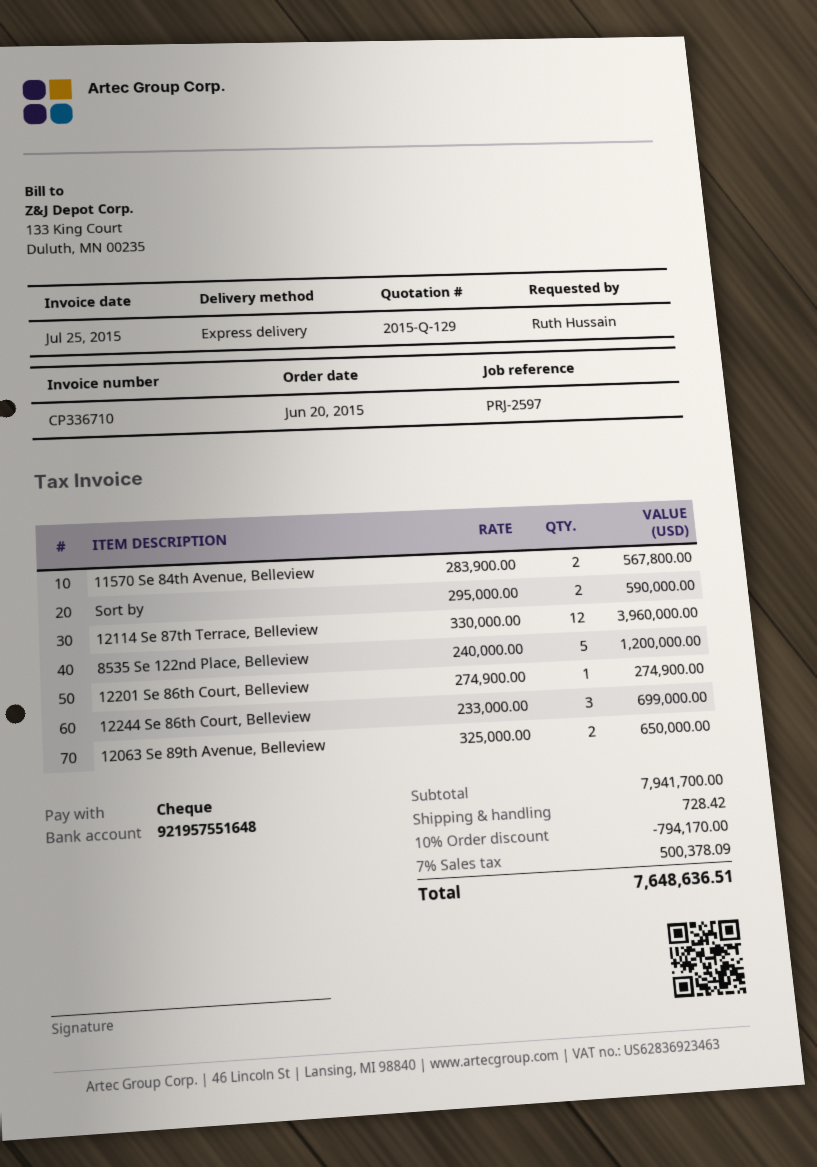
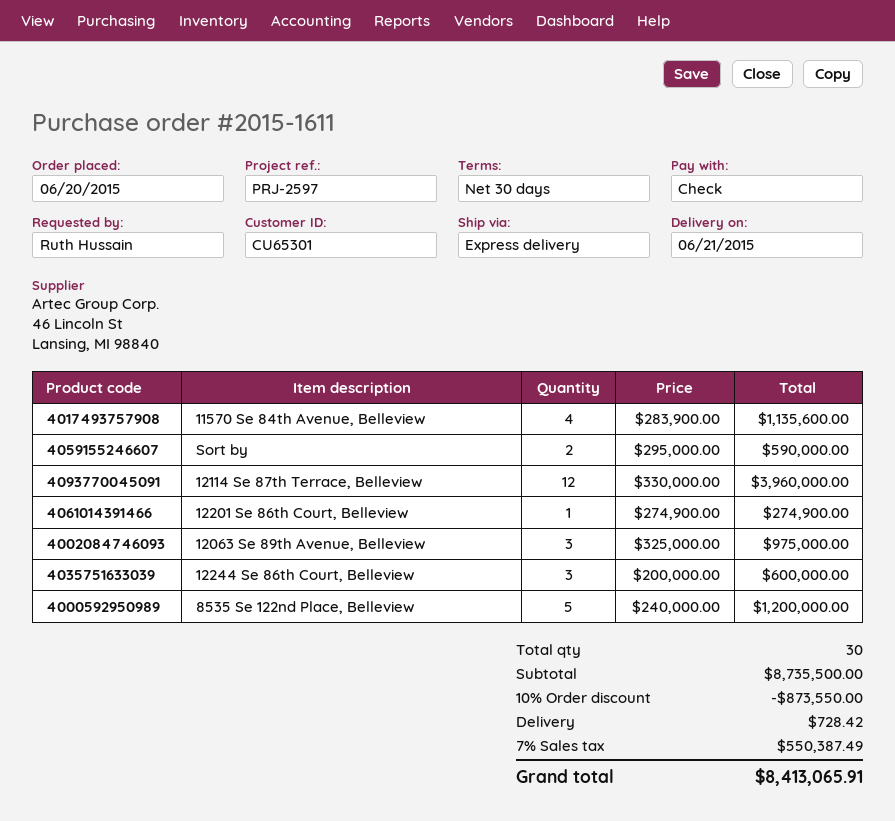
11570 Se 84th Avenue, Belleview: 2 x 283900.00 = 567800.00 -> 4 x 283900.00 = 1135600.00
12244 Se 86th Court, Belleview: 3 x 233000.00 = 699000.00 -> 3 x 200000.00 = 600000.00
12063 Se 89th Avenue, Belleview: 2 x 325000.00 = 650000.00 -> 3 x 325000.00 = 975000.00
subtotal: 7941700.00 -> 8735500.00
discount: 10% = 794170.00 -> 10% = 873550.00
tax: 7% = 500378.09 -> 7% = 550387.49
total: 7648636.51 -> 8413065.91

